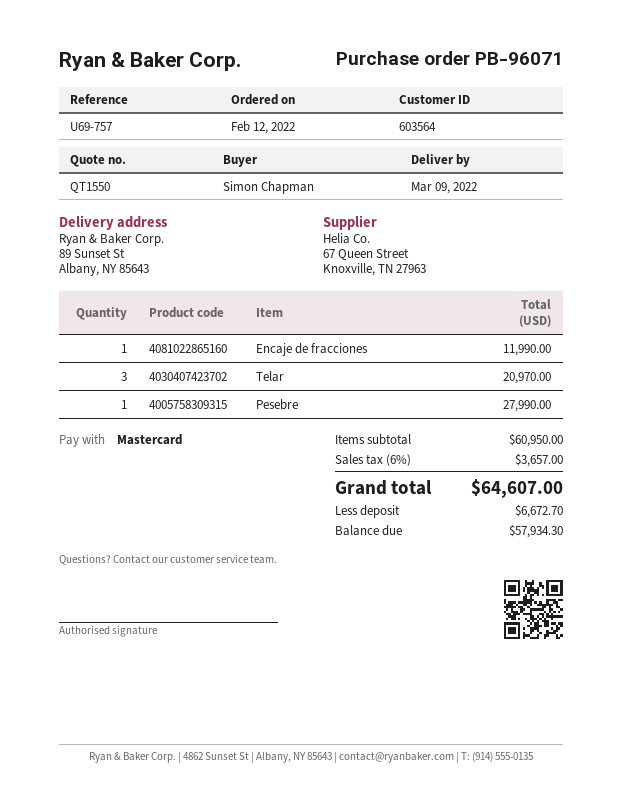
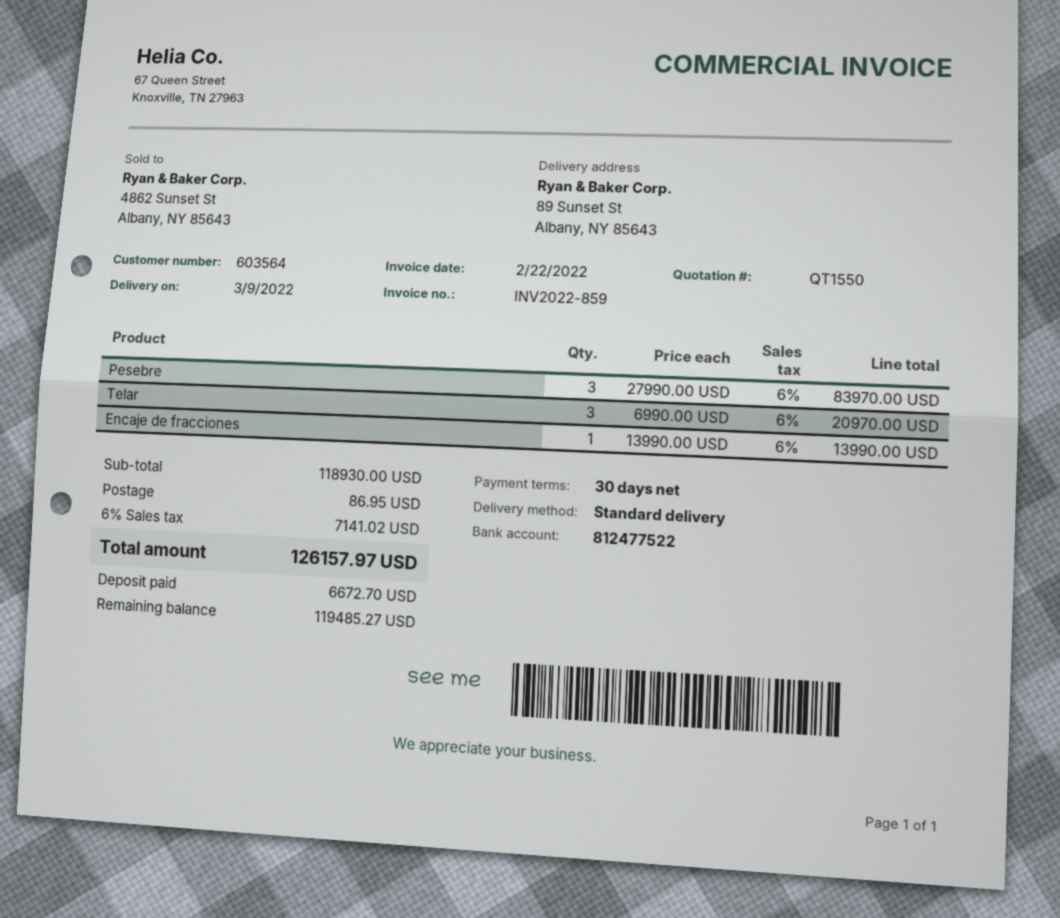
Encaje de fracciones: 1 for 11990.00 -> 1 for 13990.00
Pesebre: 1 for 27990.00 -> 3 for 83970.00
subtotal: 60950.00 -> 118930.00
shipping: none -> 86.95
tax: 6% = 3657.00 -> 6% = 7141.02
total: 64607.00 -> 126157.97
balance: 57934.30 -> 119485.27

